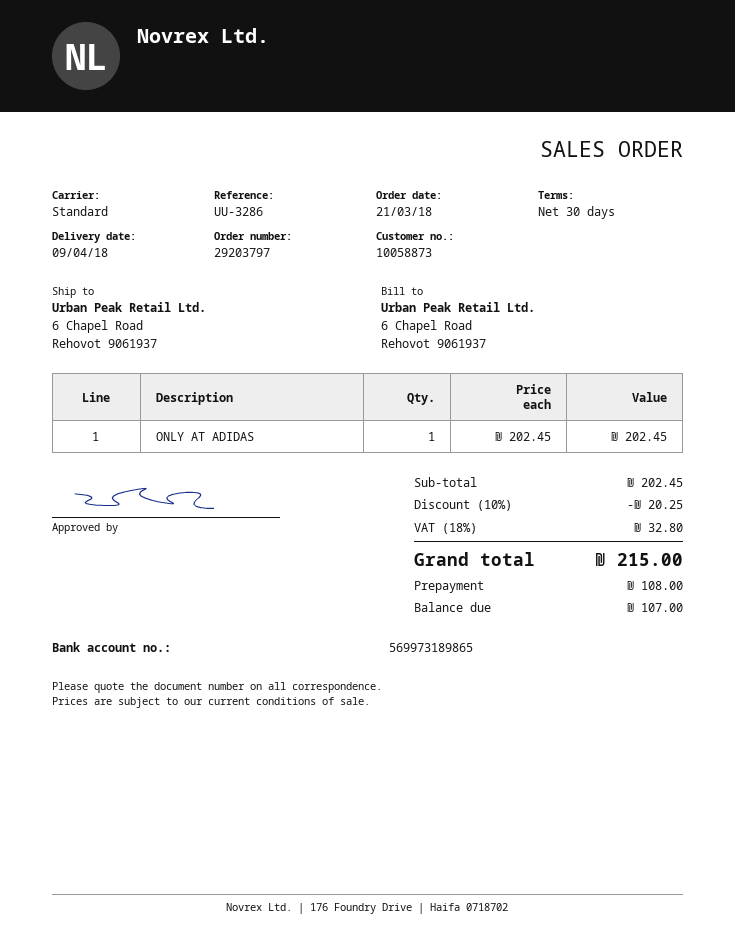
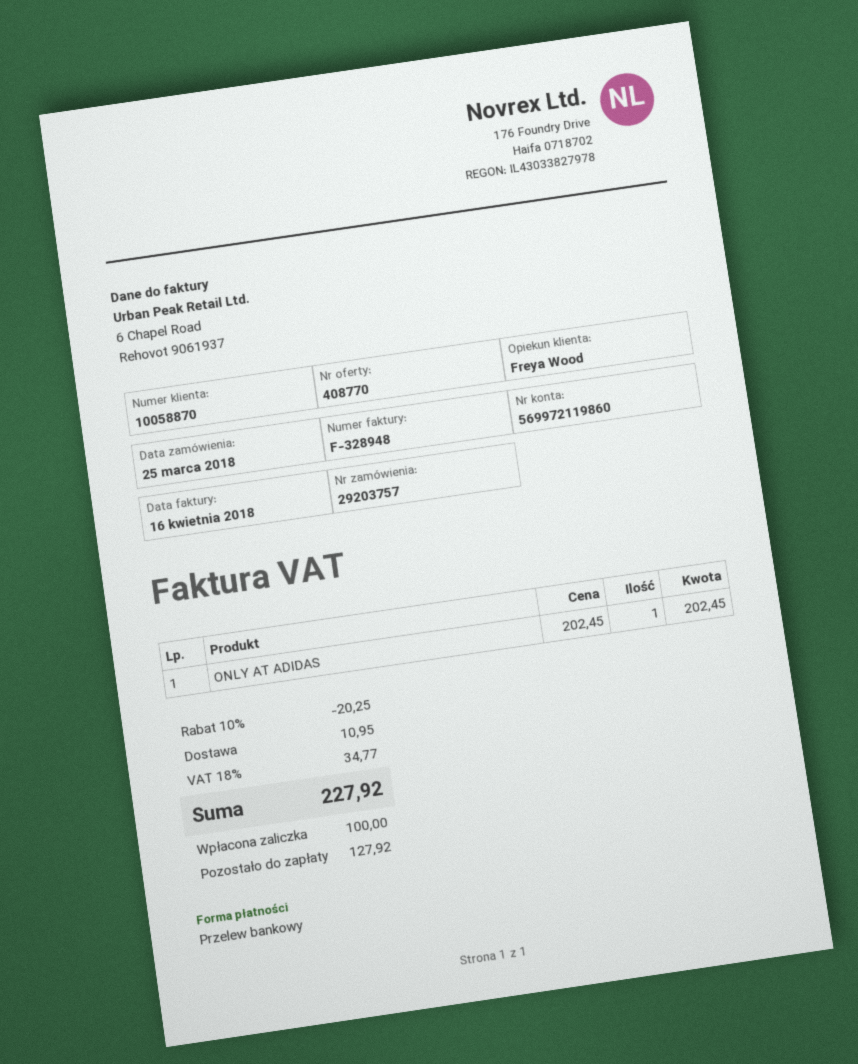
order number: 29203797 -> 29203757
order date: 2018-03-21 -> 2018-03-25
customer number: 10058873 -> 10058870
bank account: 569973189865 -> 569972119860
shipping: none -> 10.95
tax: 18% = 32.80 -> 18% = 34.77
total: 215.00 -> 227.92
deposit: 108.00 -> 100.00
balance: 107.00 -> 127.92

